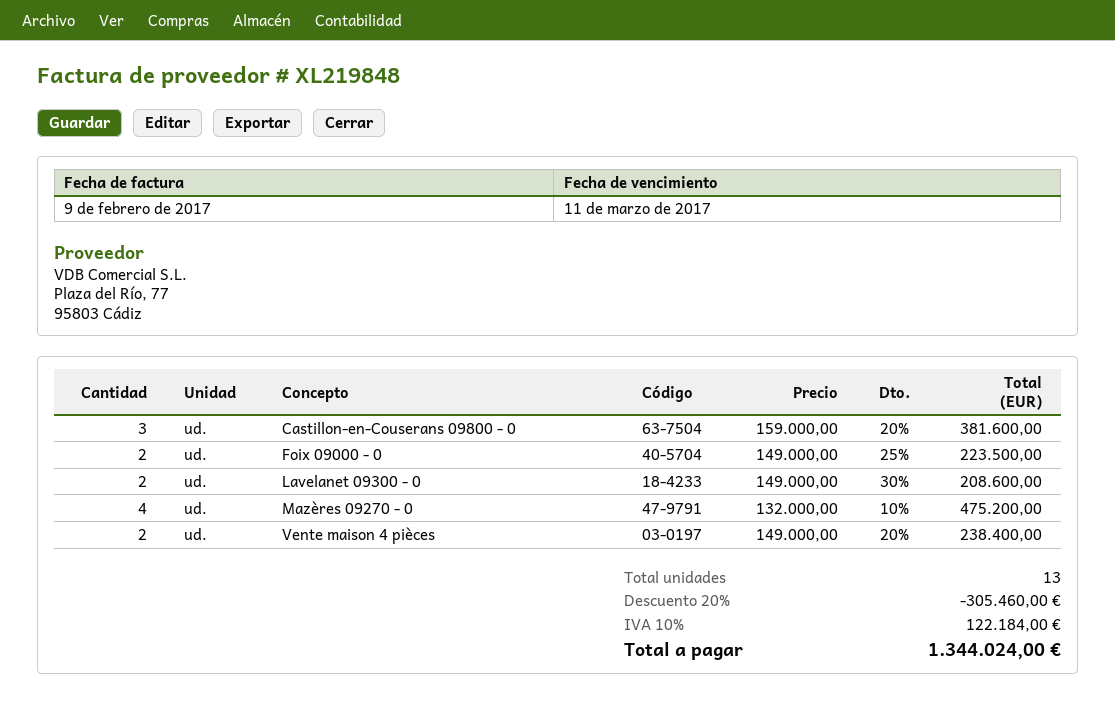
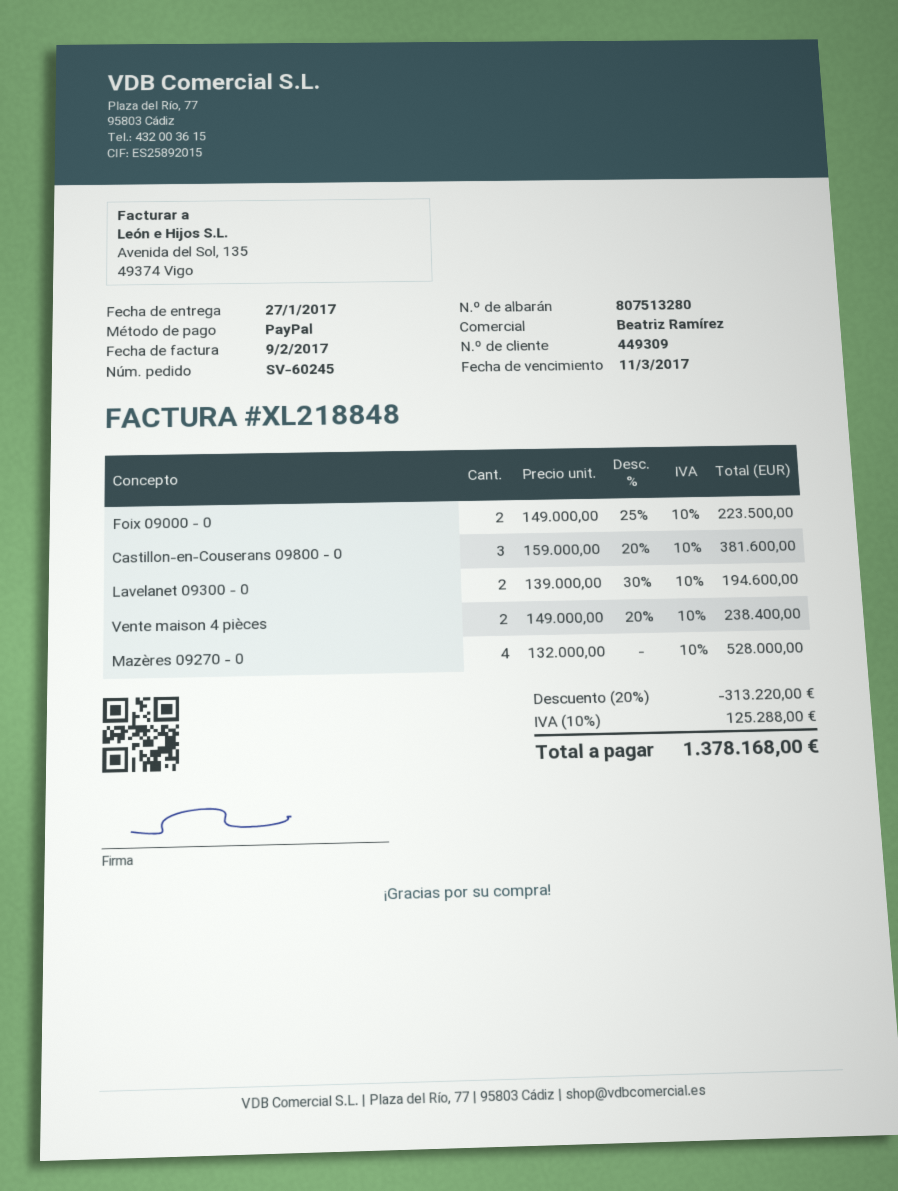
invoice number: XL219848 -> XL218848
Lavelanet 09300 - 0: 2 x 149000.00 - 30% = 208600.00 -> 2 x 139000.00 - 30% = 194600.00
Mazères 09270 - 0: 4 x 132000.00 - 10% = 475200.00 -> 4 x 132000.00 = 528000.00
discount: 20% = 305460.00 -> 20% = 313220.00
tax: 10% = 122184.00 -> 10% = 125288.00
total: 1344024.00 -> 1378168.00

